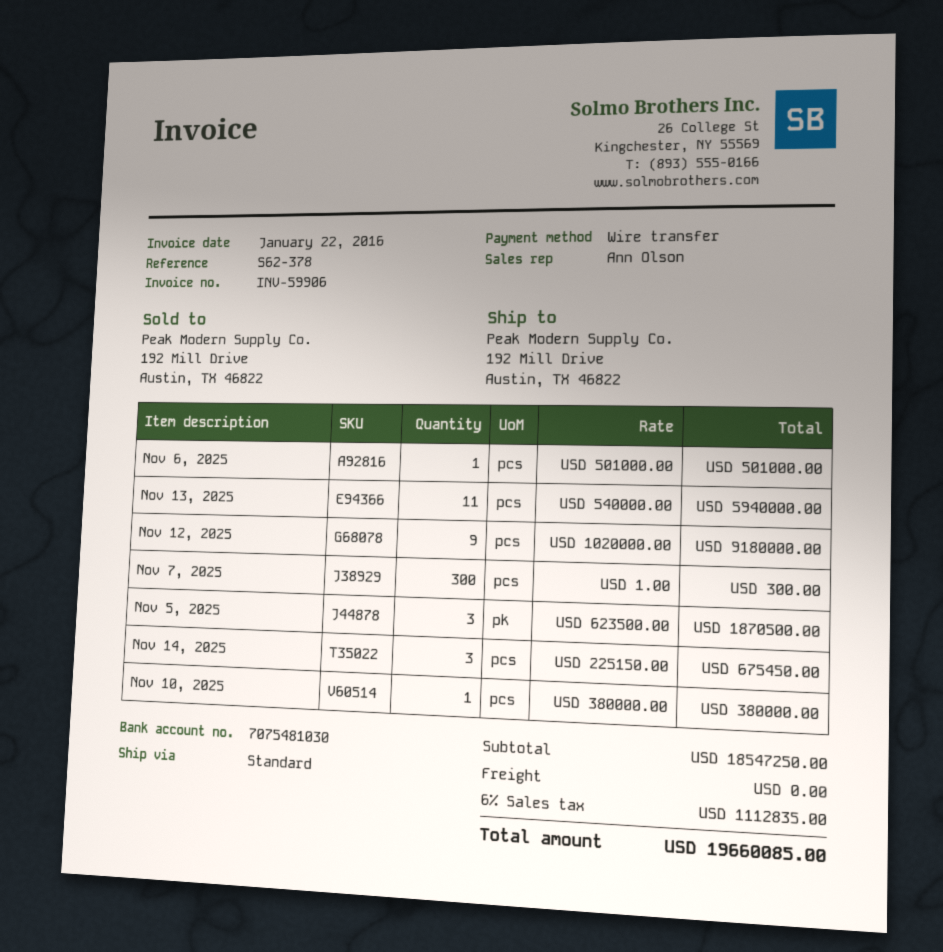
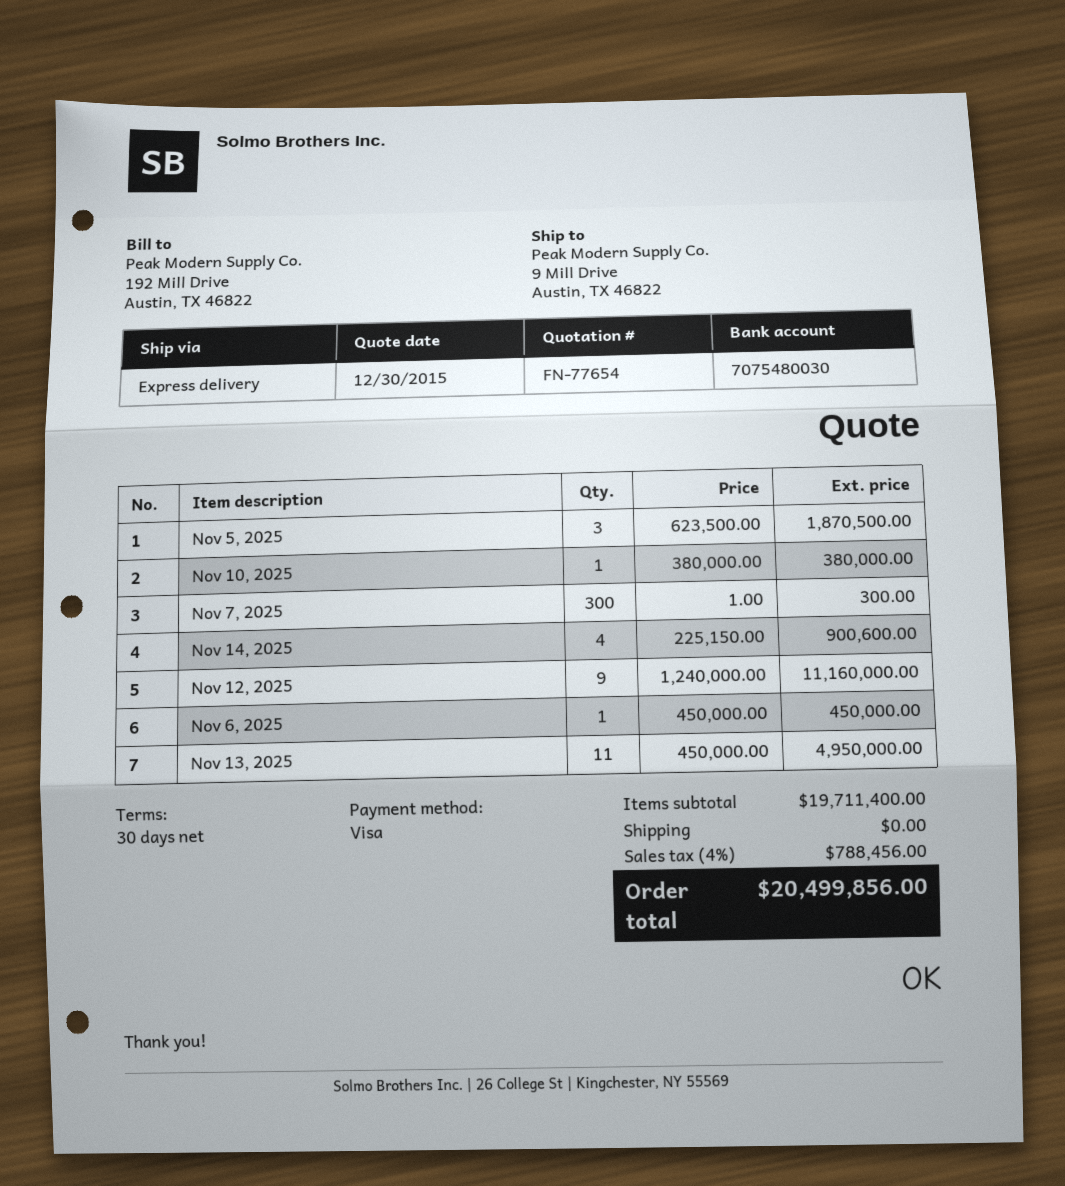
payment method: bank transfer -> Visa
bank account: 7075481030 -> 7075480030
shipping method: standard -> express
ship to: 192 Mill Drive, Austin, TX 46822 -> 9 Mill Drive, Austin, TX 46822
Nov 6, 2025: 1 x 501000.00 = 501000.00 -> 1 x 450000.00 = 450000.00
Nov 13, 2025: 11 x 540000.00 = 5940000.00 -> 11 x 450000.00 = 4950000.00
Nov 12, 2025: 9 x 1020000.00 = 9180000.00 -> 9 x 1240000.00 = 11160000.00
Nov 14, 2025: 3 x 225150.00 = 675450.00 -> 4 x 225150.00 = 900600.00
subtotal: 18547250.00 -> 19711400.00
tax: 6% = 1112835.00 -> 4% = 788456.00
total: 19660085.00 -> 20499856.00

